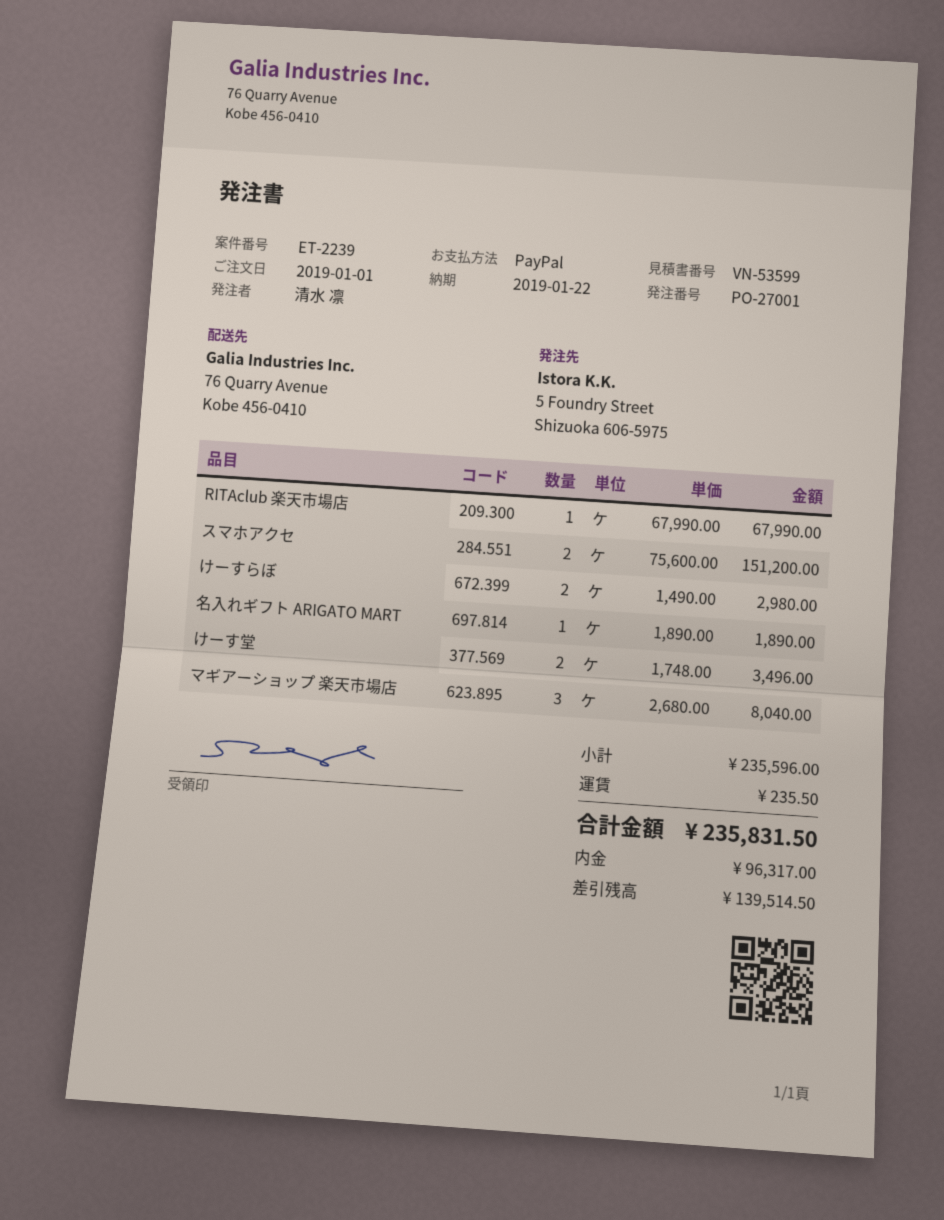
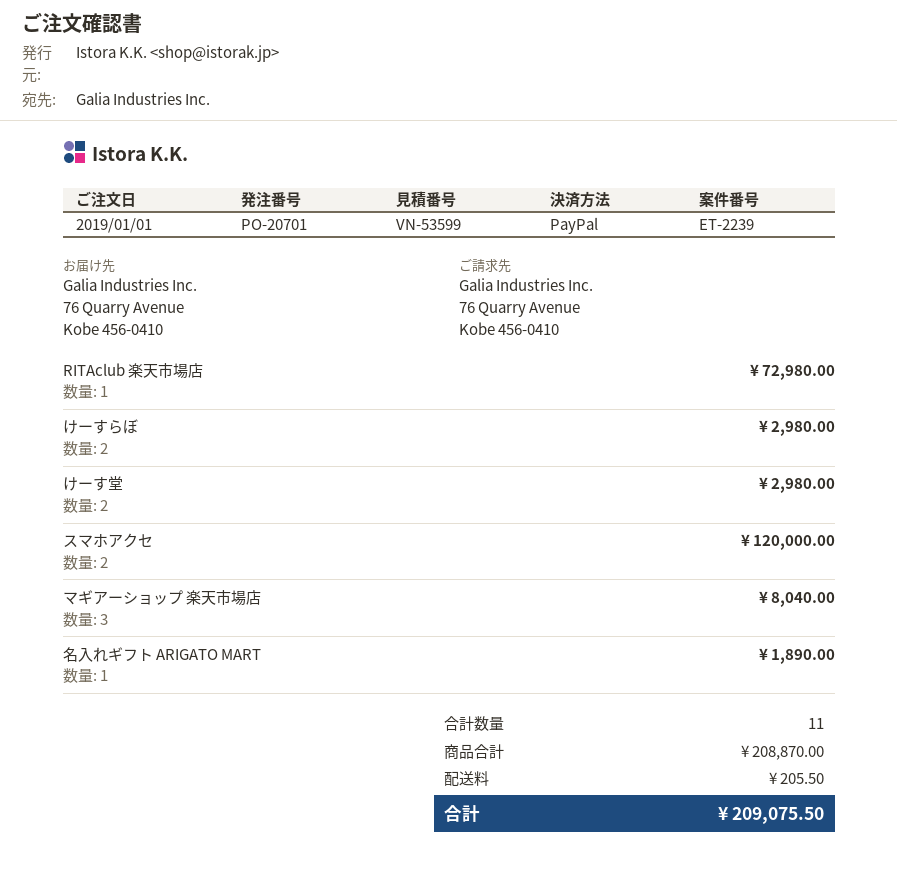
order number: PO-27001 -> PO-20701
RITAclub 楽天市場店: 1 for 67990.00 -> 1 for 72980.00
スマホアクセ: 2 for 151200.00 -> 2 for 120000.00
けーす堂: 2 for 3496.00 -> 2 for 2980.00
subtotal: 235596.00 -> 208870.00
shipping: 235.50 -> 205.50
total: 235831.50 -> 209075.50

